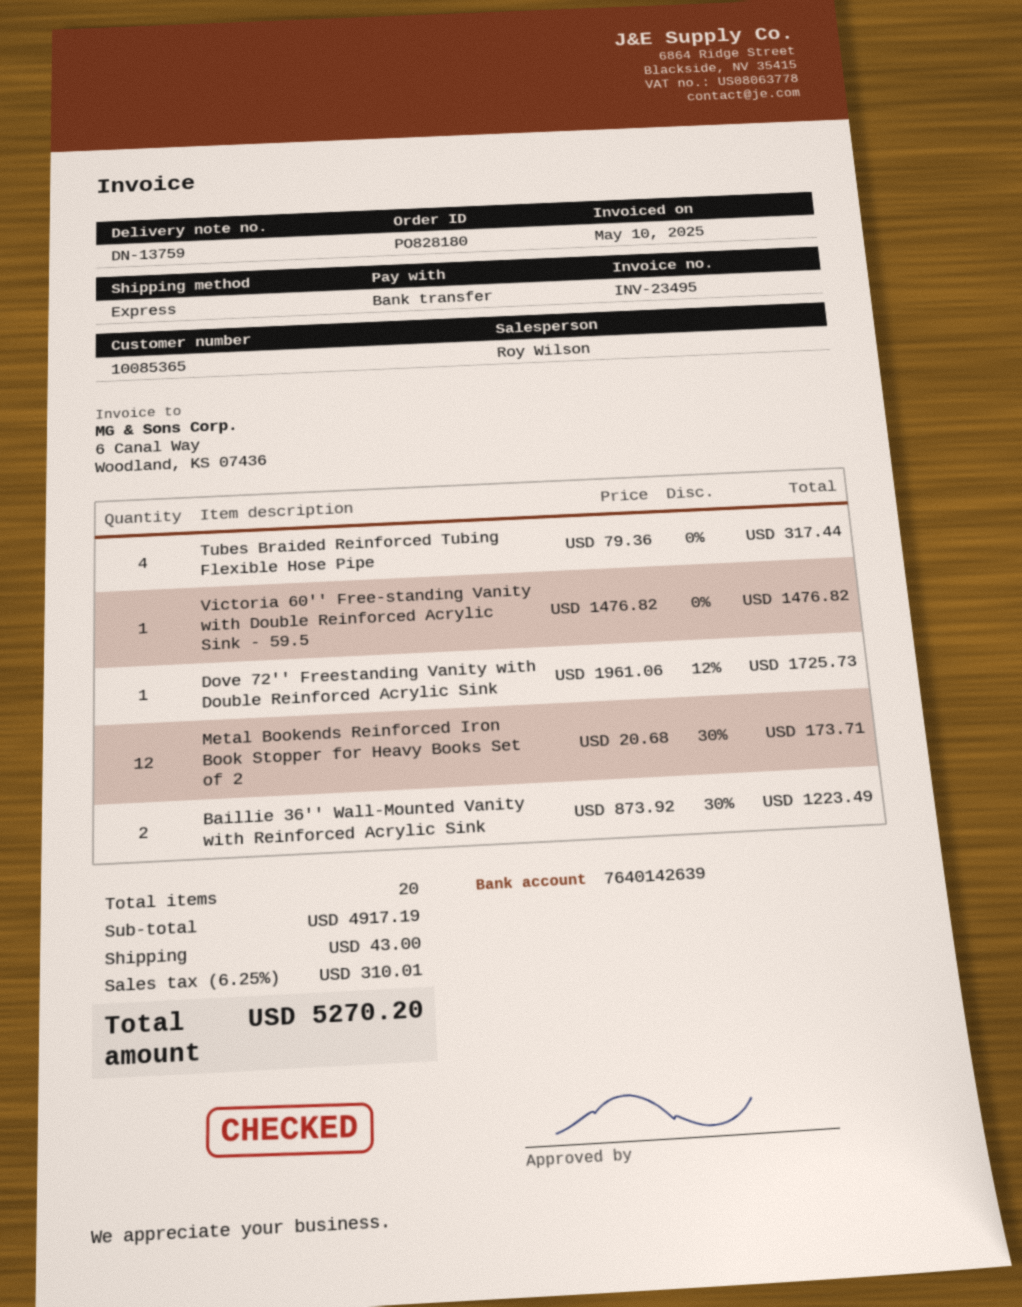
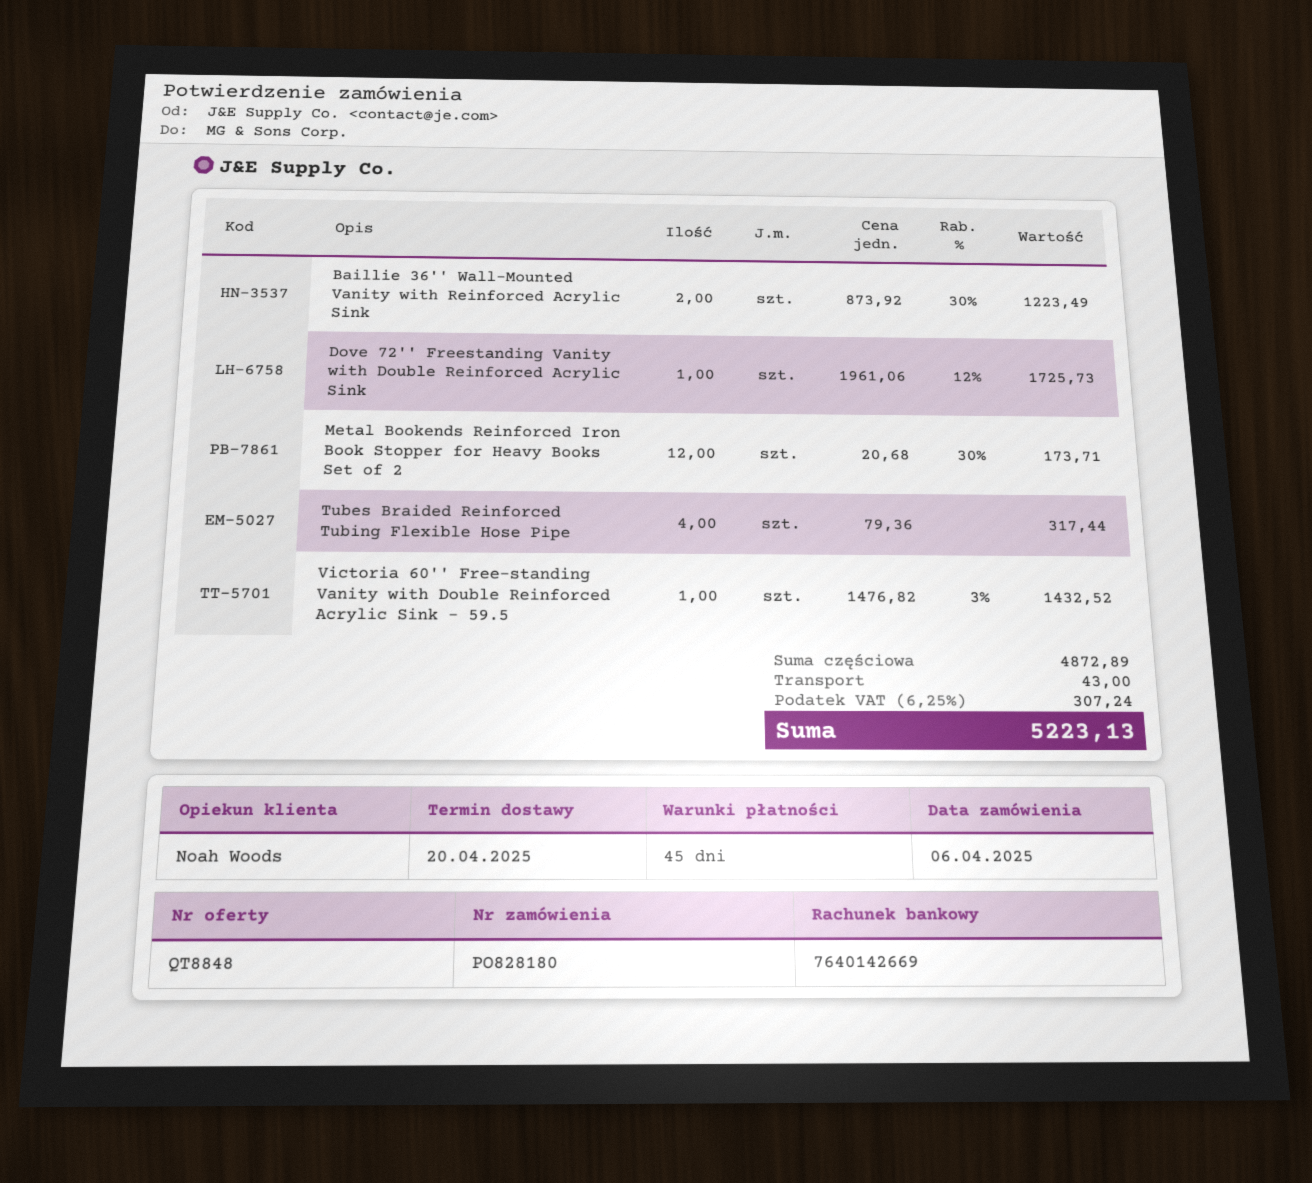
sales rep: Roy Wilson -> Noah Woods
bank account: 7640142639 -> 7640142669
Victoria 60'' Free-standing Vanity with Double Reinforced Acrylic Sink - 59.5: 1 x 1476.82 = 1476.82 -> 1 x 1476.82 - 3% = 1432.52
subtotal: 4917.19 -> 4872.89
tax: 6.25% = 310.01 -> 6.25% = 307.24
total: 5270.20 -> 5223.13

